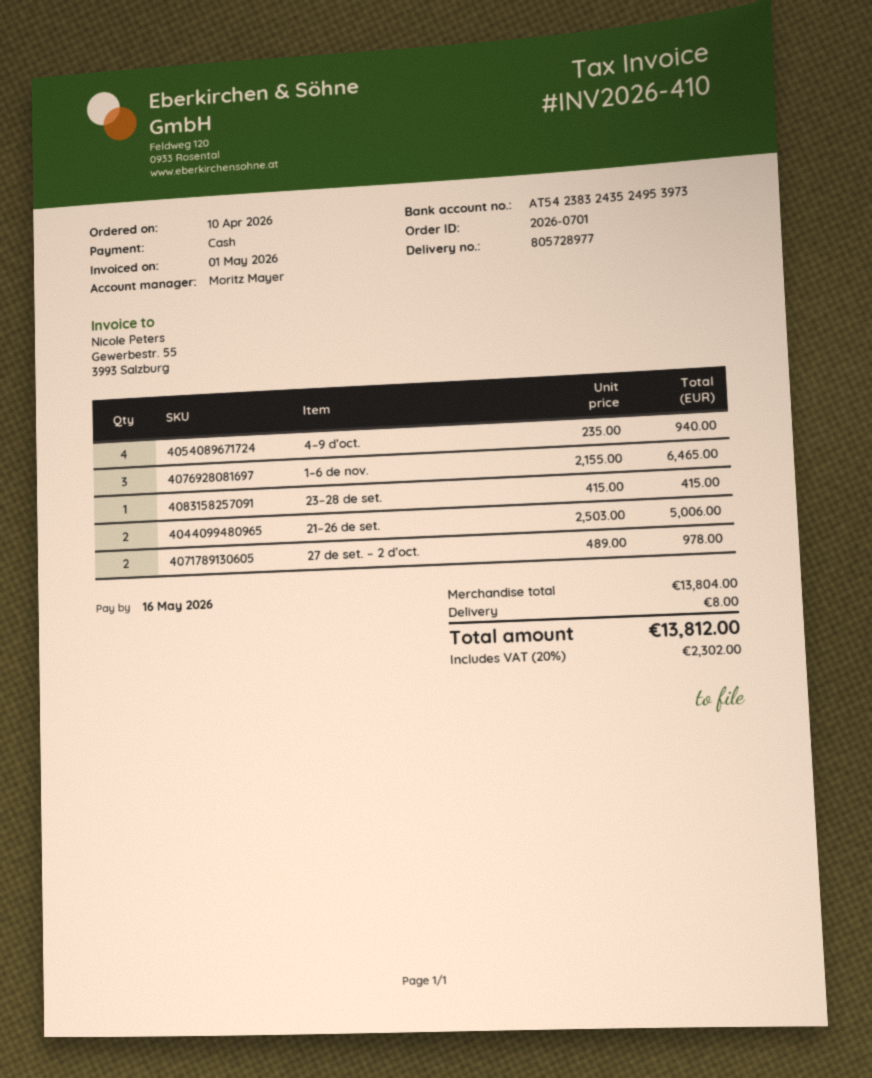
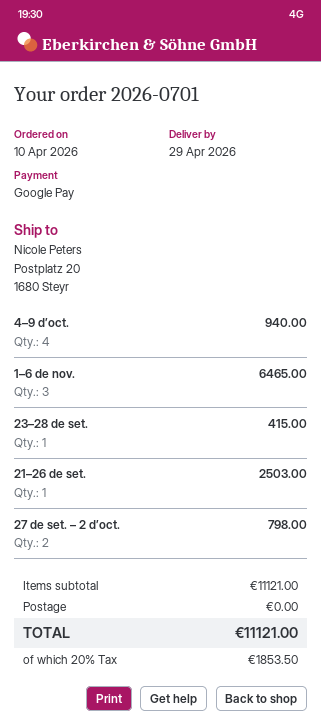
payment method: cash -> Google Pay
21–26 de set.: 2 for 5006.00 -> 1 for 2503.00
27 de set. – 2 d’oct.: 2 for 978.00 -> 2 for 798.00
subtotal: 13804.00 -> 11121.00
shipping: 8.00 -> 0.00
tax: 20% = 2302.00 -> 20% = 1853.50
total: 13812.00 -> 11121.00

